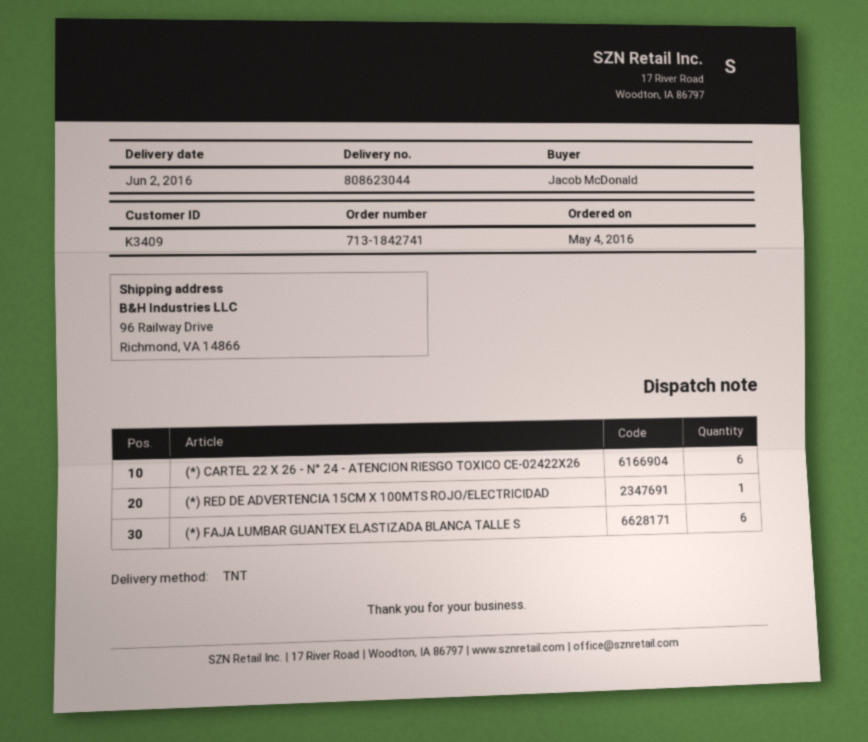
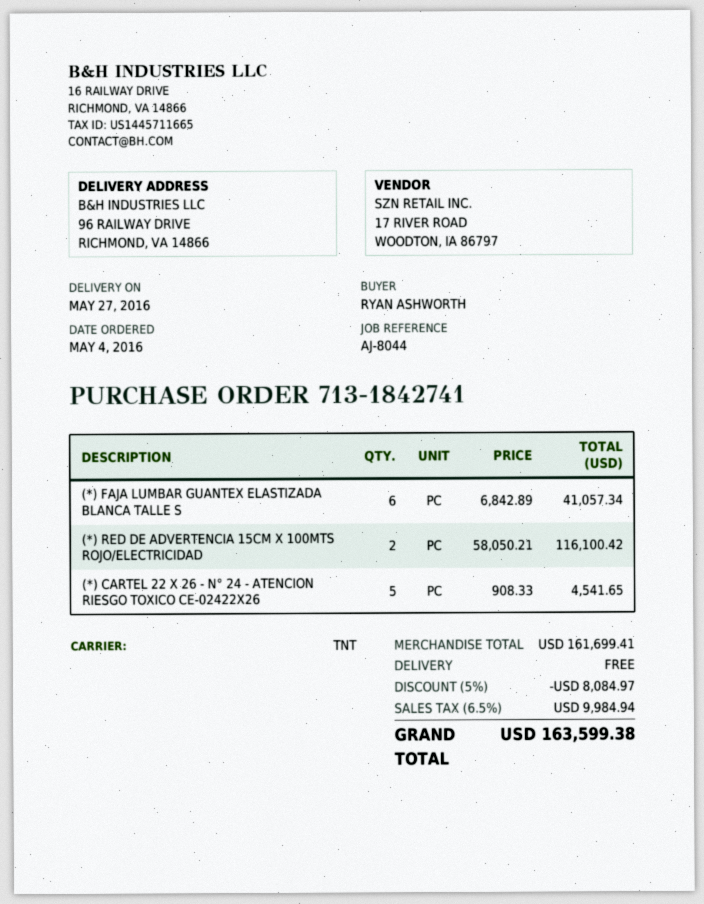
delivery date: 2016-06-02 -> 2016-05-27
ordered by: Jacob McDonald -> RYAN ASHWORTH
(*) CARTEL 22 X 26 - N° 24 - ATENCION RIESGO TOXICO CE-02422X26: 6 -> 5
(*) RED DE ADVERTENCIA 15CM X 100MTS ROJO/ELECTRICIDAD: 1 -> 2

